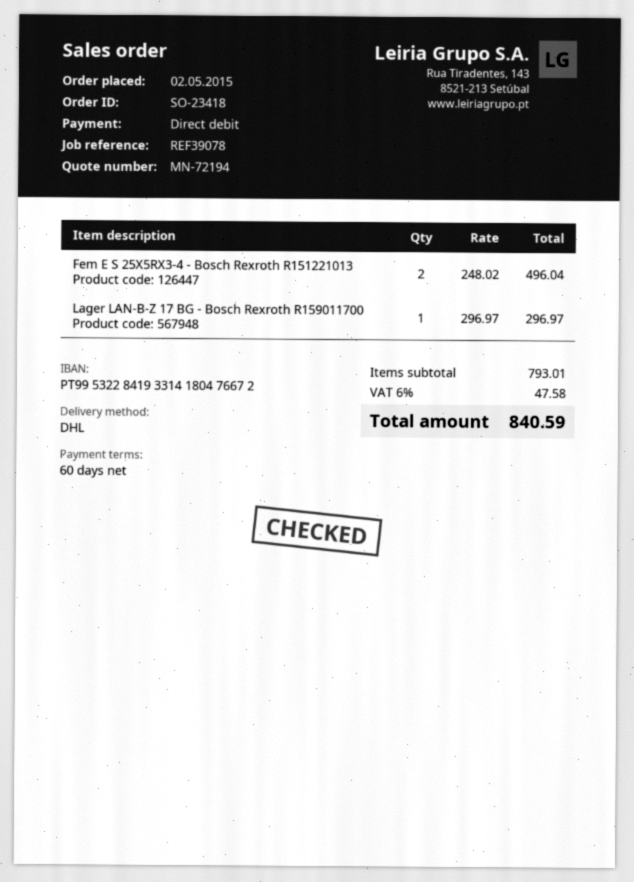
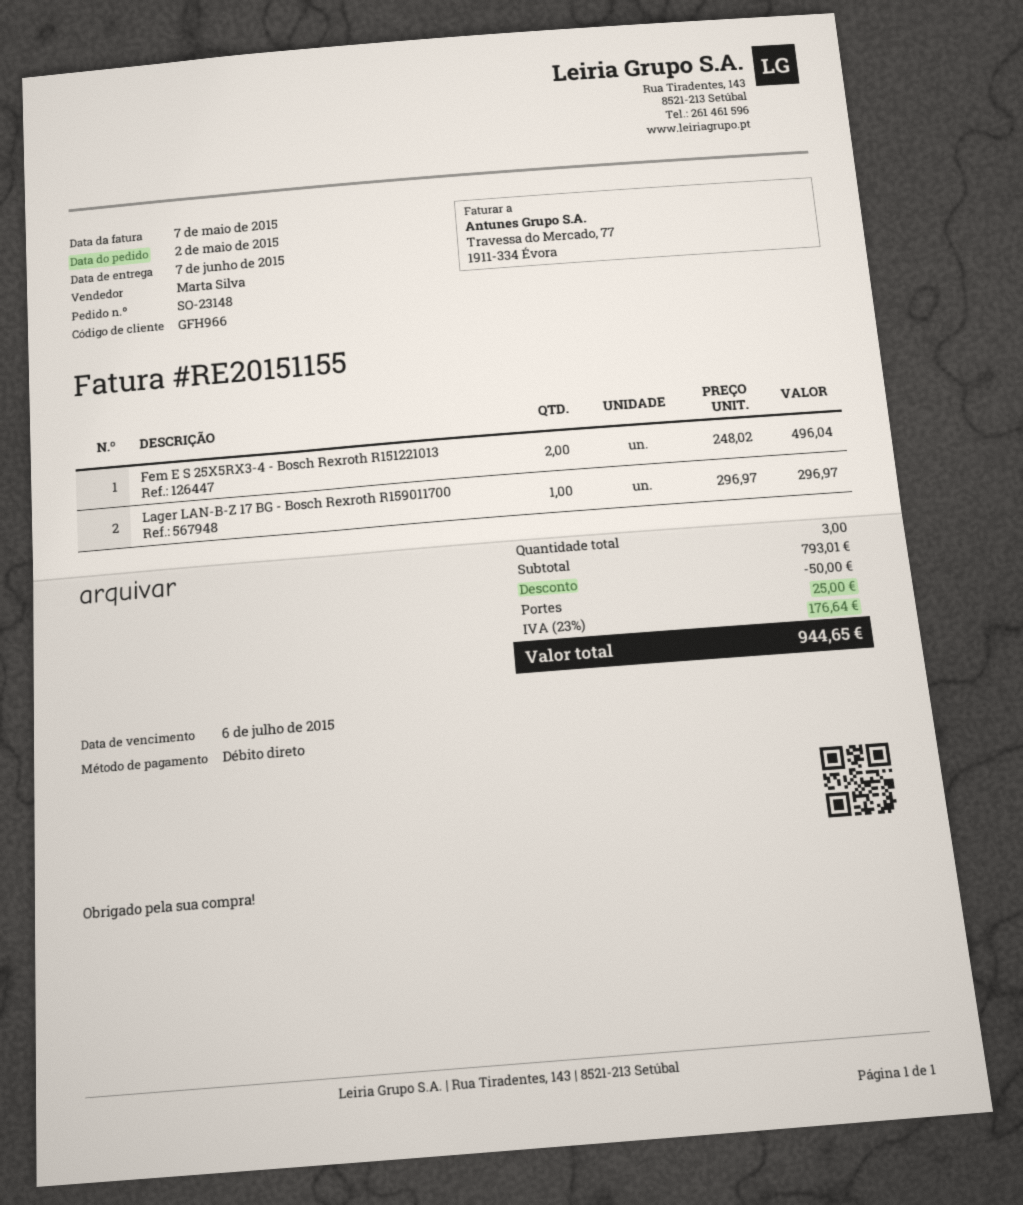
order number: SO-23418 -> SO-23148
discount: none -> 50.00
shipping: none -> 25.00
tax: 6% = 47.58 -> 23% = 176.64
total: 840.59 -> 944.65

